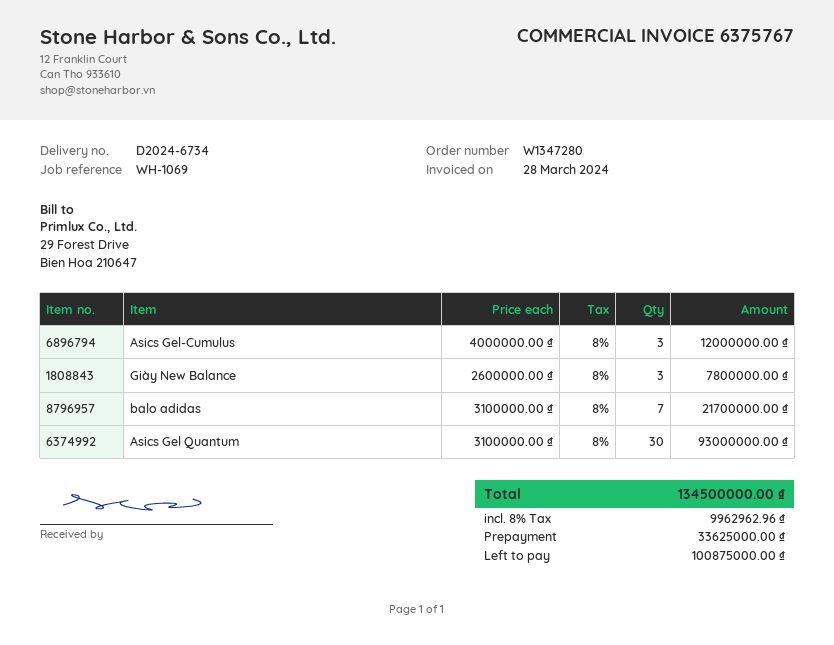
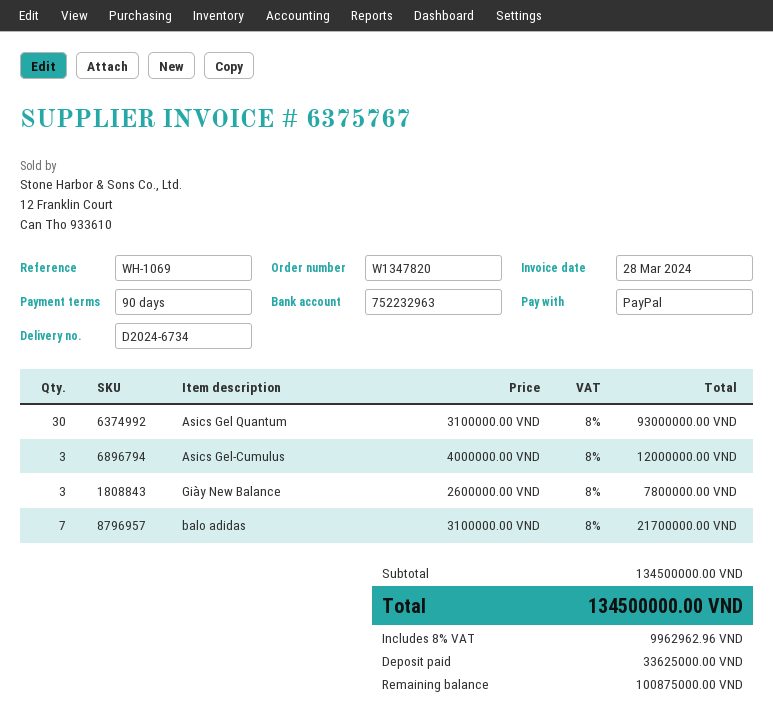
order number: W1347280 -> W1347820

